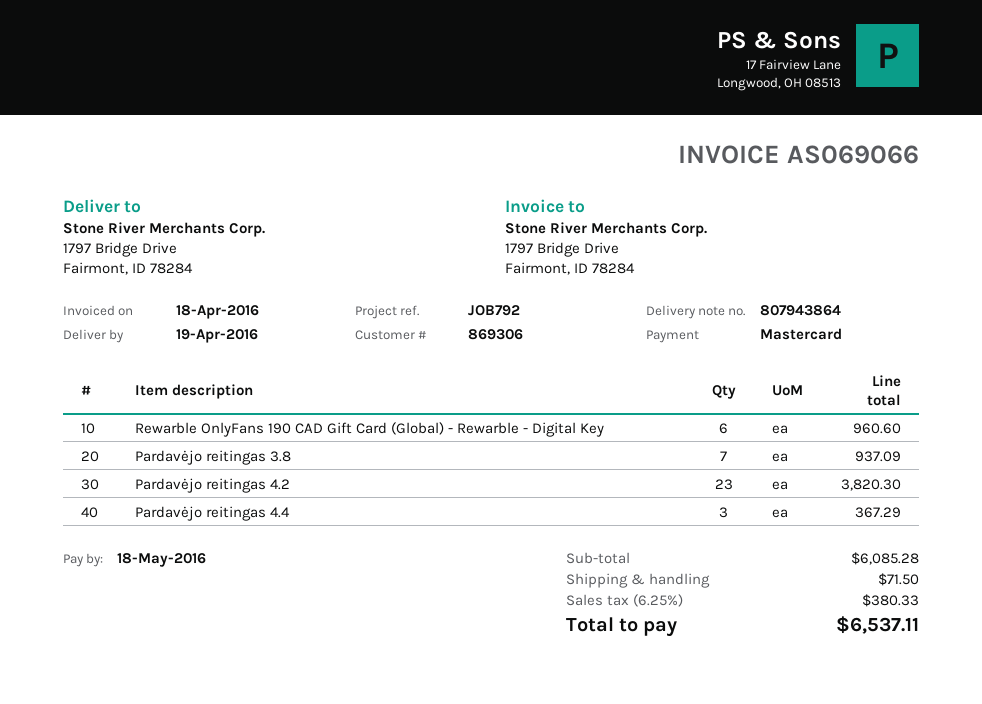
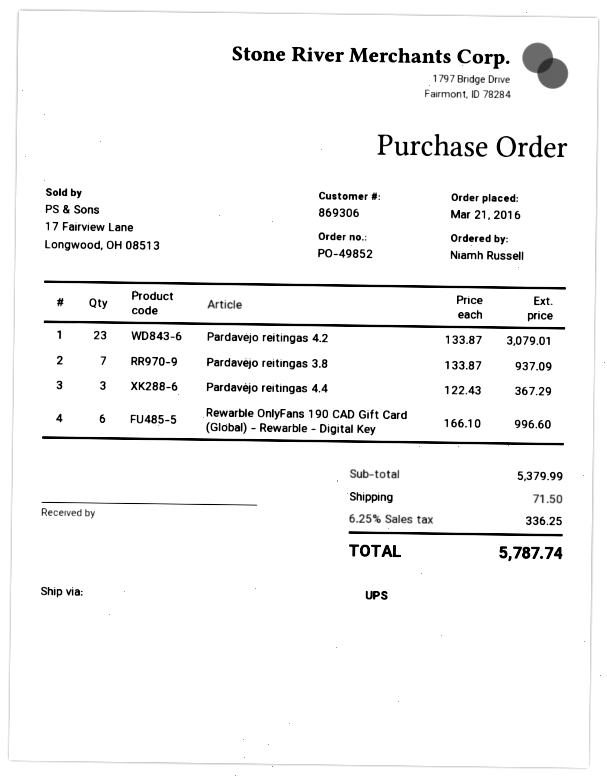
Rewarble OnlyFans 190 CAD Gift Card (Global) - Rewarble - Digital Key: 6 for 960.60 -> 6 for 996.60
Pardavėjo reitingas 4.2: 23 for 3820.30 -> 23 for 3079.01
subtotal: 6085.28 -> 5379.99
tax: 6.25% = 380.33 -> 6.25% = 336.25
total: 6537.11 -> 5787.74

